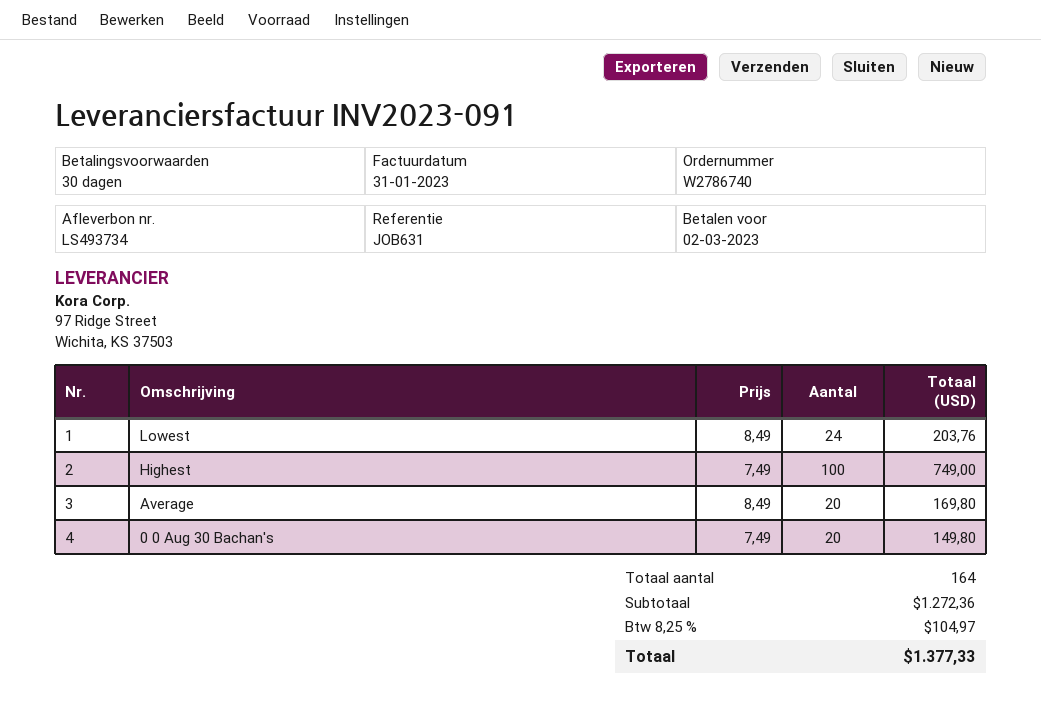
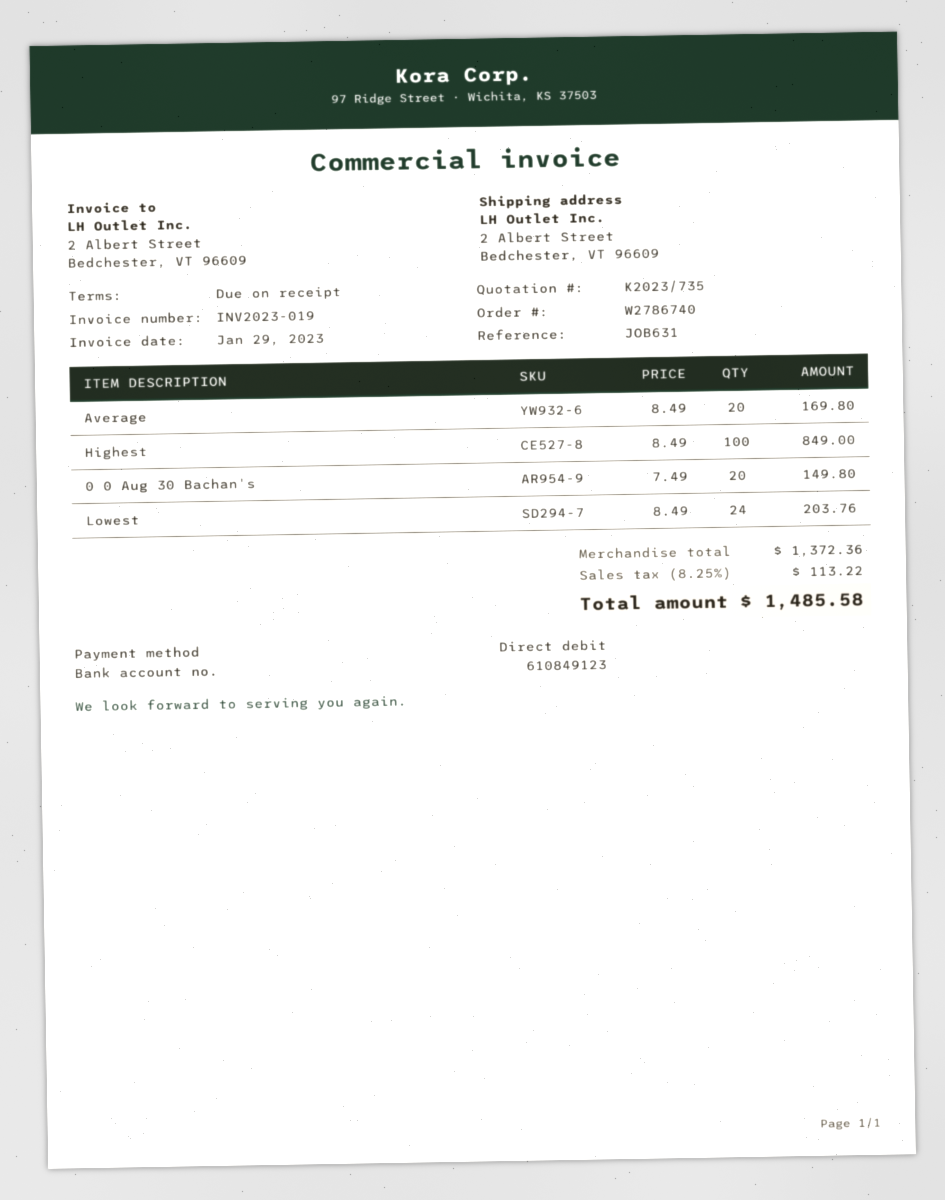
invoice number: INV2023-091 -> INV2023-019
invoice date: 2023-01-31 -> 2023-01-29
payment terms: 30 days -> on receipt
Highest: 100 x 7.49 = 749.00 -> 100 x 8.49 = 849.00
subtotal: 1272.36 -> 1372.36
tax: 8.25% = 104.97 -> 8.25% = 113.22
total: 1377.33 -> 1485.58

